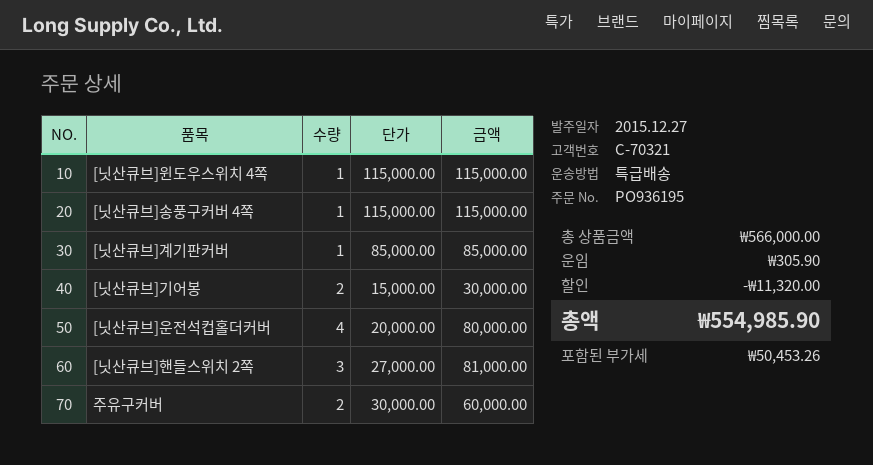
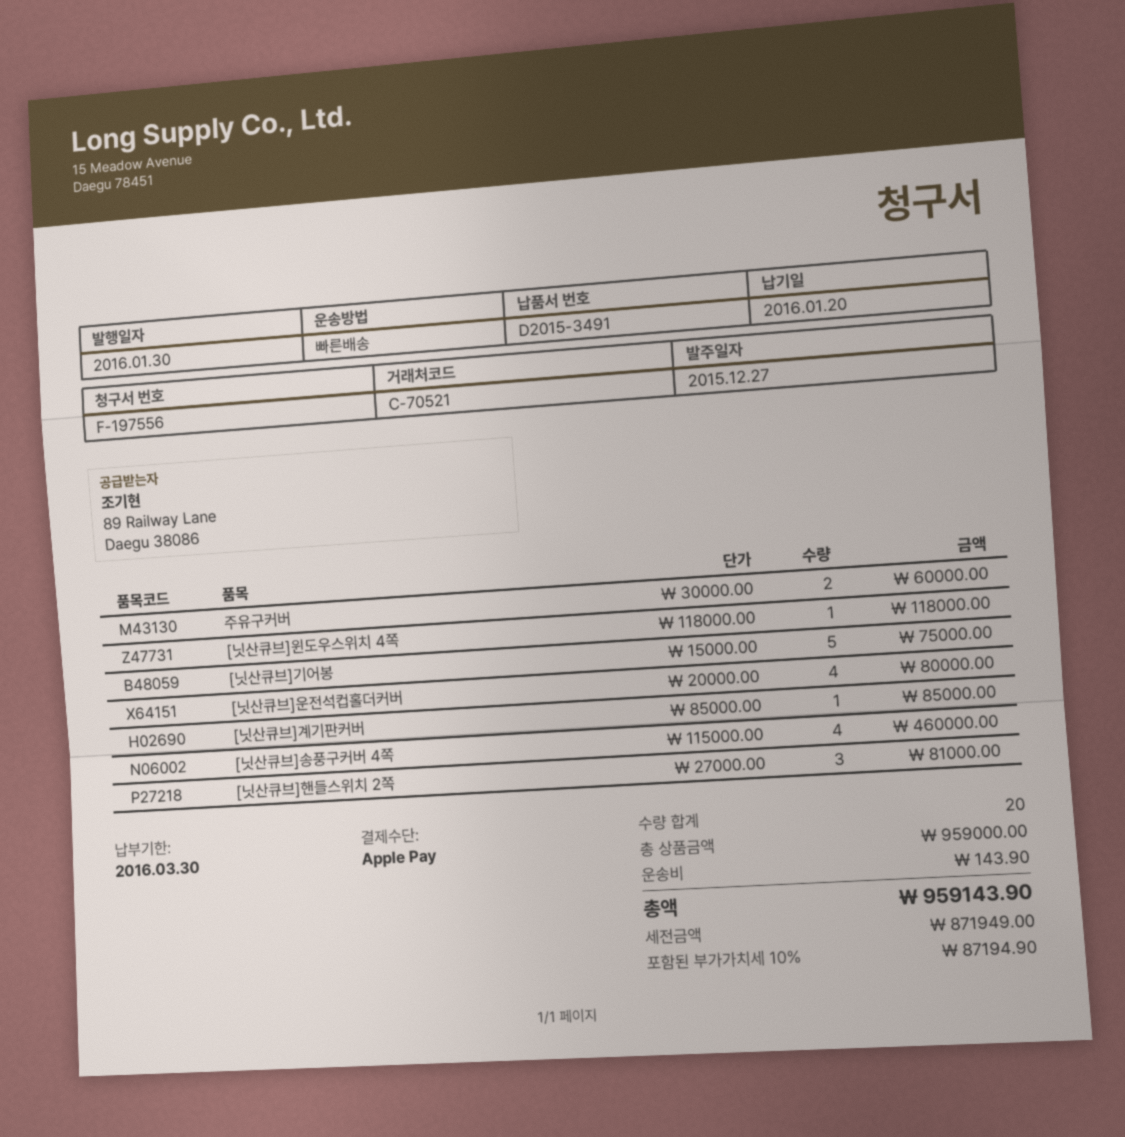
customer number: C-70321 -> C-70521
[닛산큐브]윈도우스위치 4쪽: 1 x 115000.00 = 115000.00 -> 1 x 118000.00 = 118000.00
[닛산큐브]송풍구커버 4쪽: 1 x 115000.00 = 115000.00 -> 4 x 115000.00 = 460000.00
[닛산큐브]기어봉: 2 x 15000.00 = 30000.00 -> 5 x 15000.00 = 75000.00
subtotal: 566000.00 -> 959000.00
discount: 11320.00 -> none
shipping: 305.90 -> 143.90
tax: 50453.26 -> 87194.90
total: 554985.90 -> 959143.90

